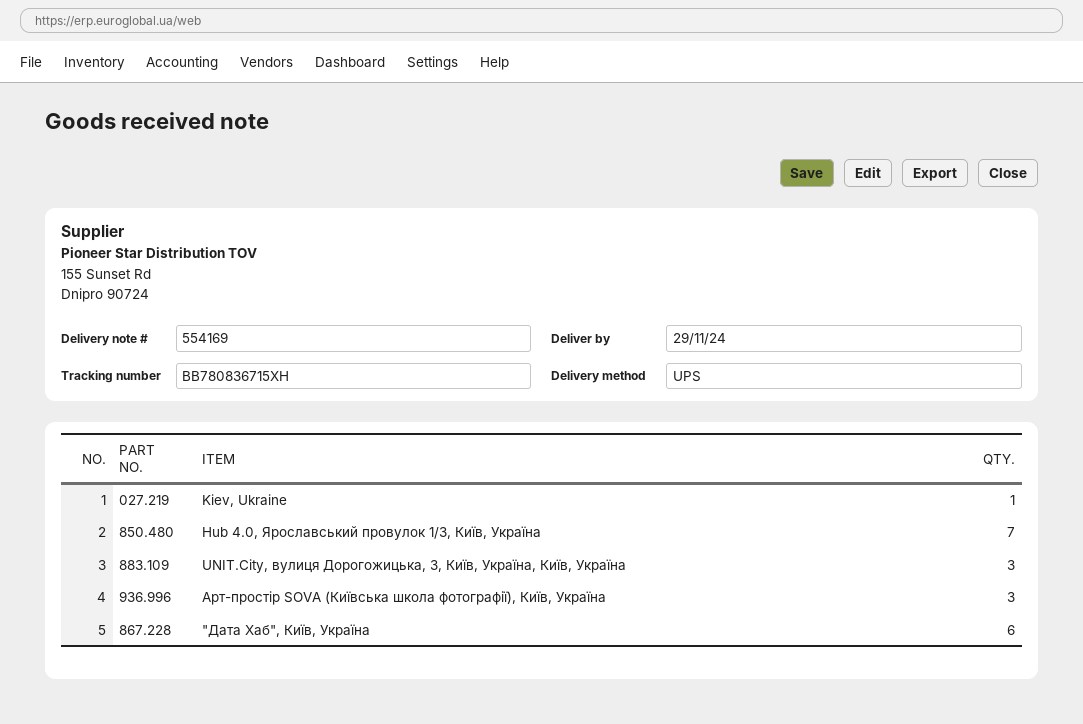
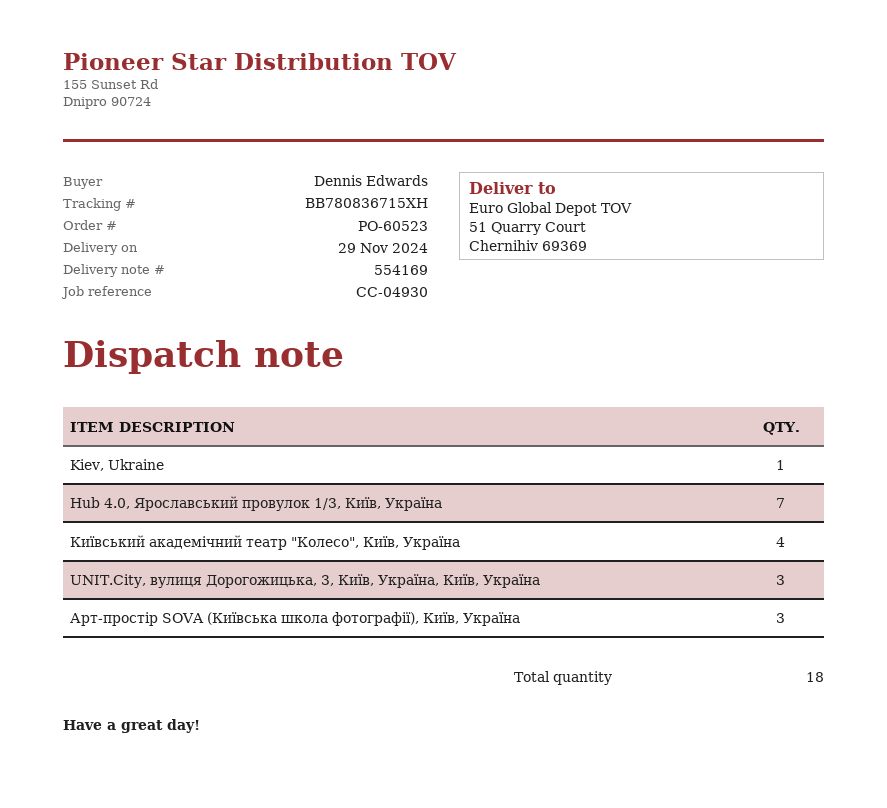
"Дата Хаб", Київ, Україна: 6 -> none
Київський академічний театр "Колесо", Київ, Україна: none -> 4

